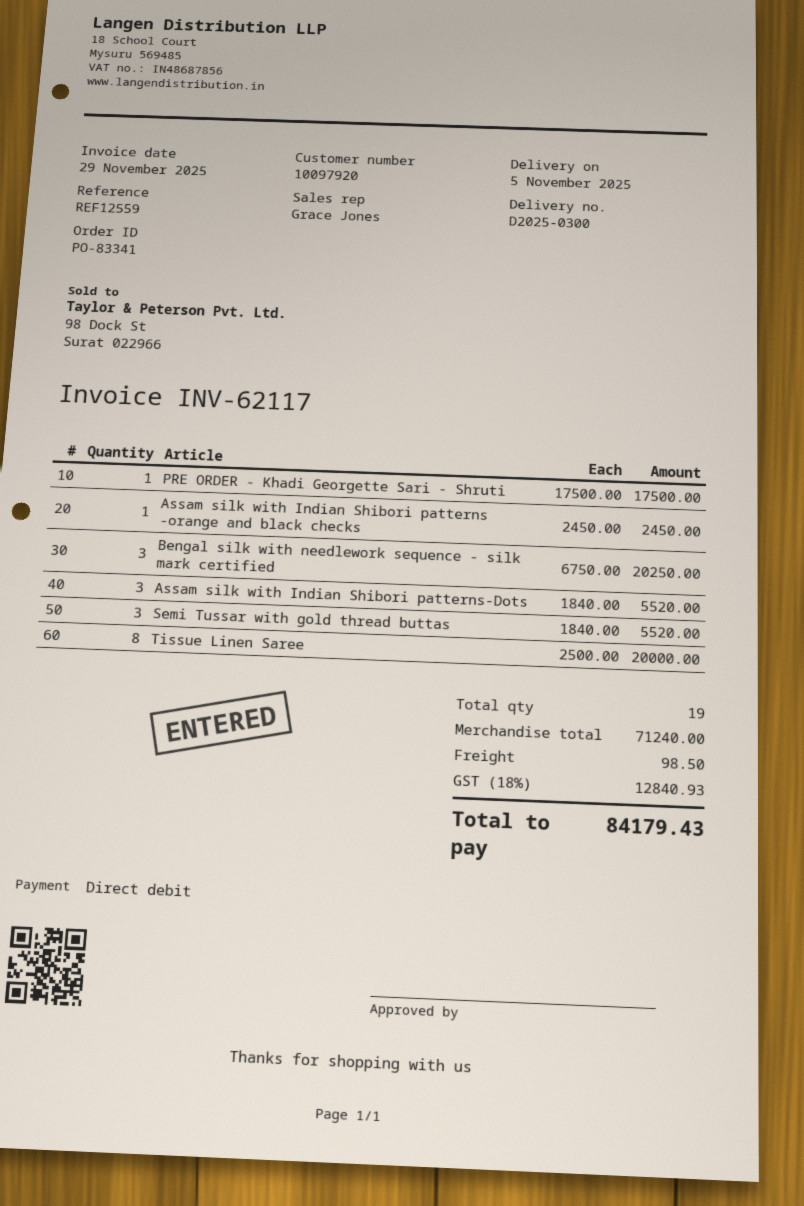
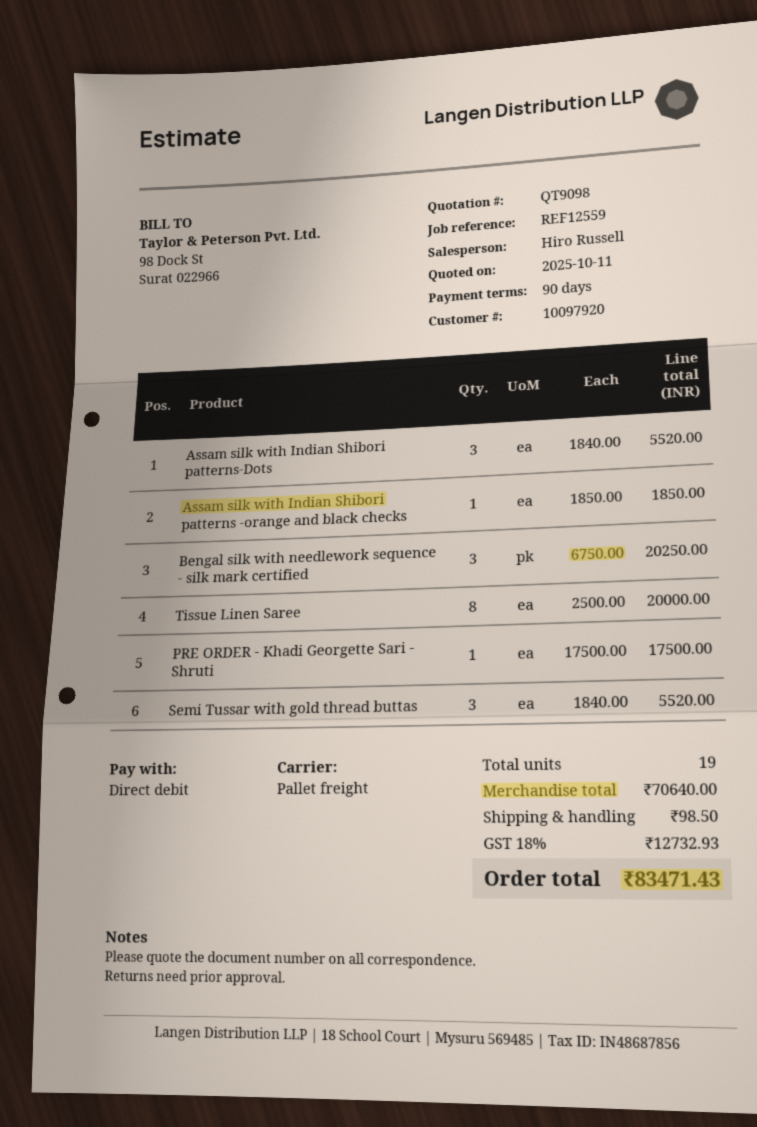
sales rep: Grace Jones -> Hiro Russell
Assam silk with Indian Shibori patterns -orange and black checks: 1 x 2450.00 = 2450.00 -> 1 x 1850.00 = 1850.00
subtotal: 71240.00 -> 70640.00
tax: 18% = 12840.93 -> 18% = 12732.93
total: 84179.43 -> 83471.43

